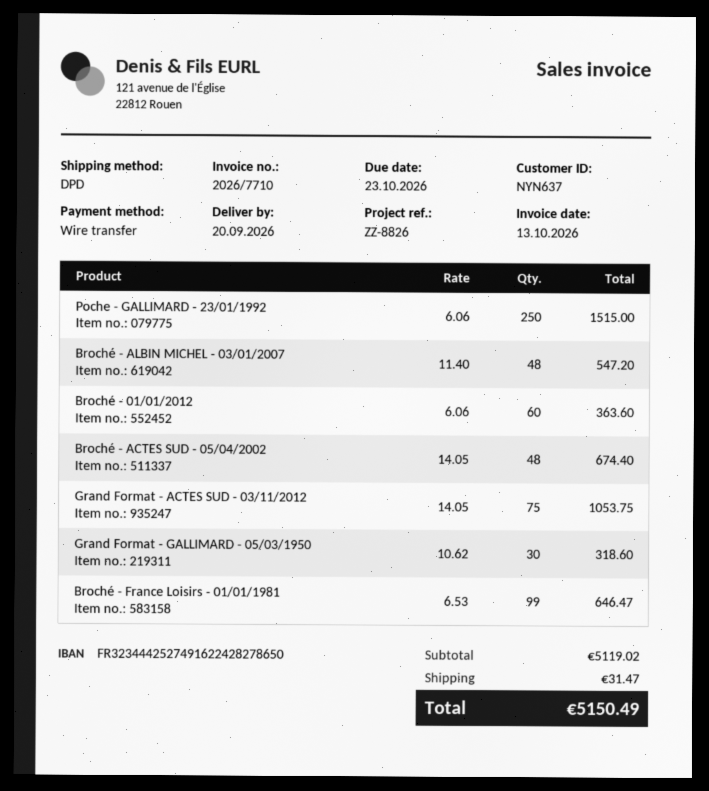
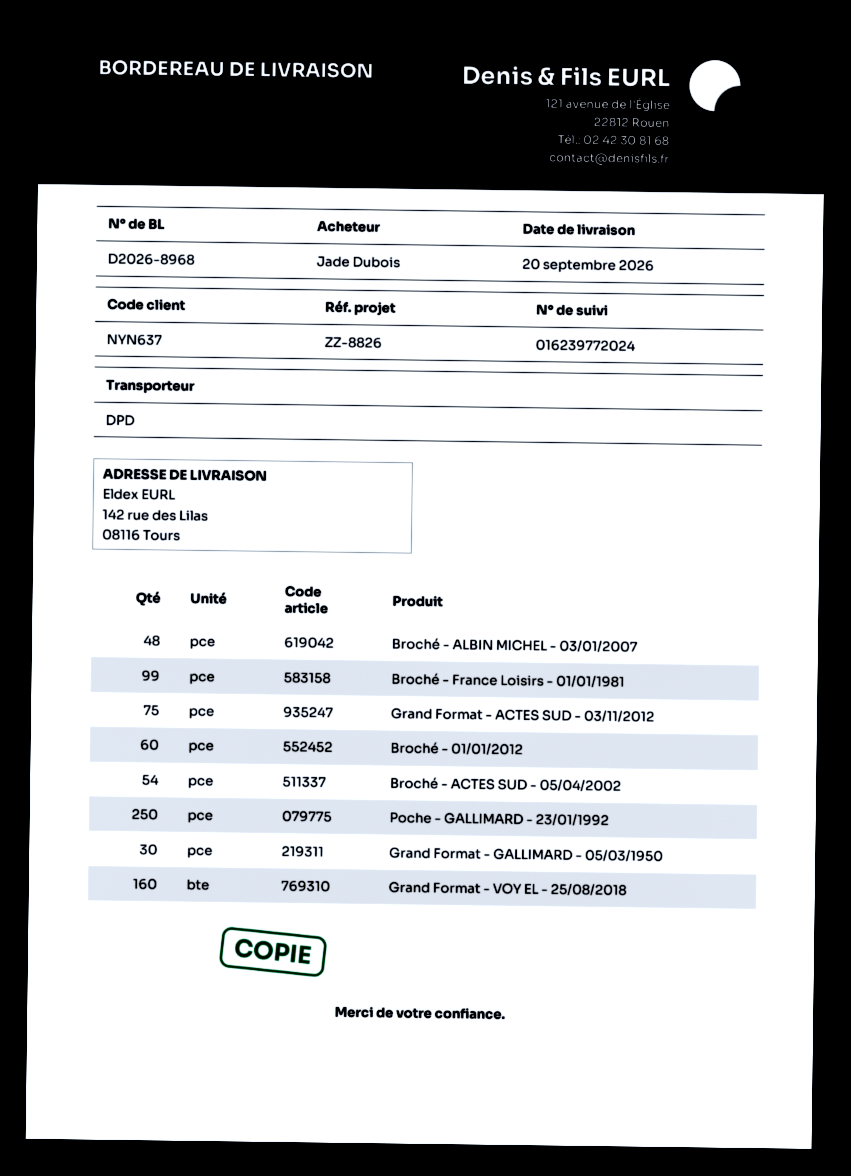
Broché - ACTES SUD - 05/04/2002: 48 -> 54
Grand Format - VOY EL - 25/08/2018: none -> 160

